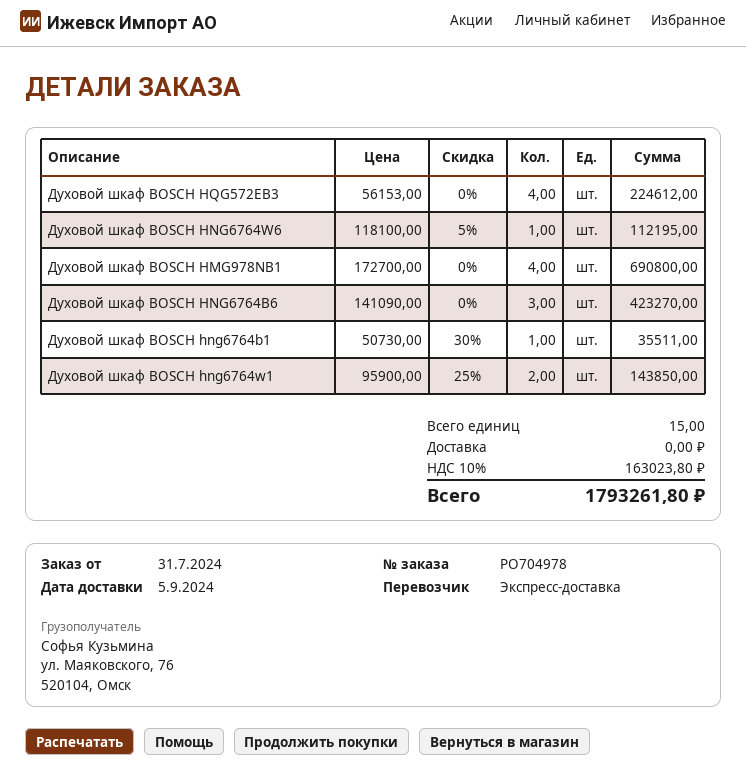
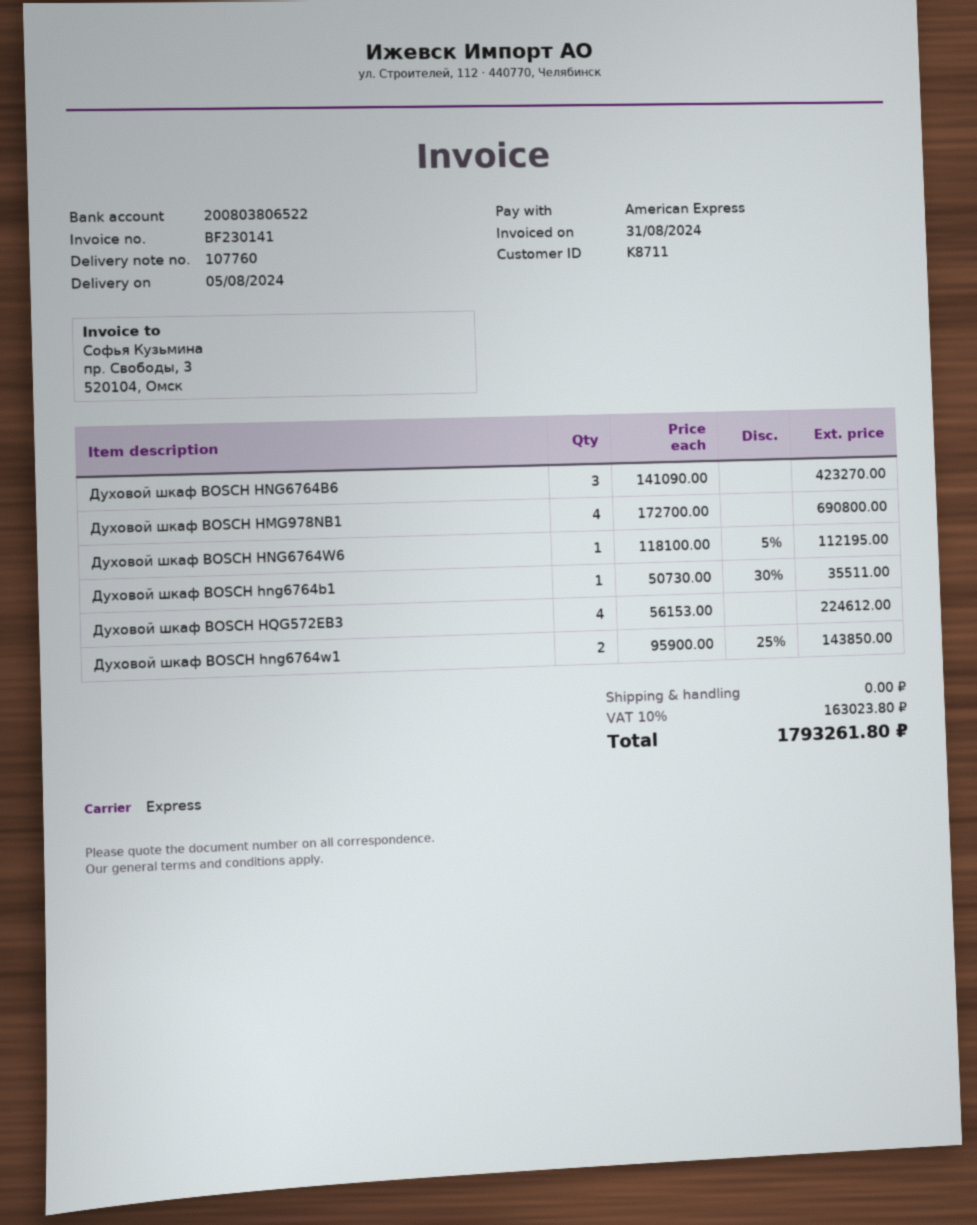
delivery date: 2024-09-05 -> 2024-08-05

